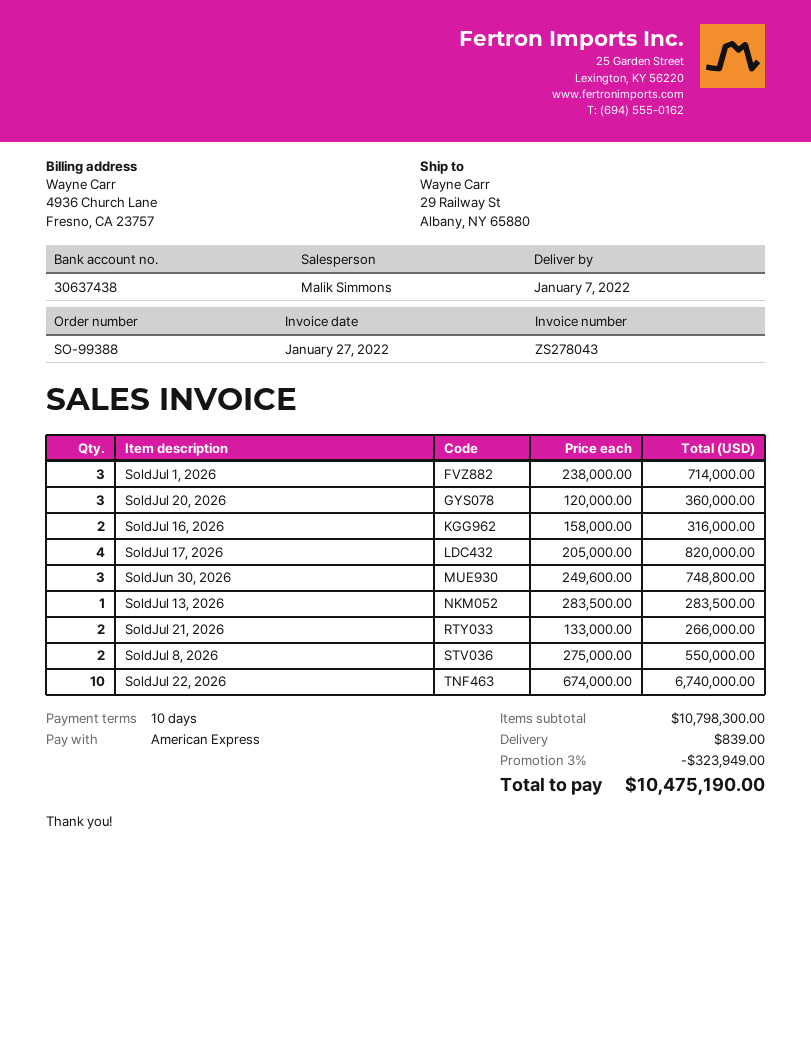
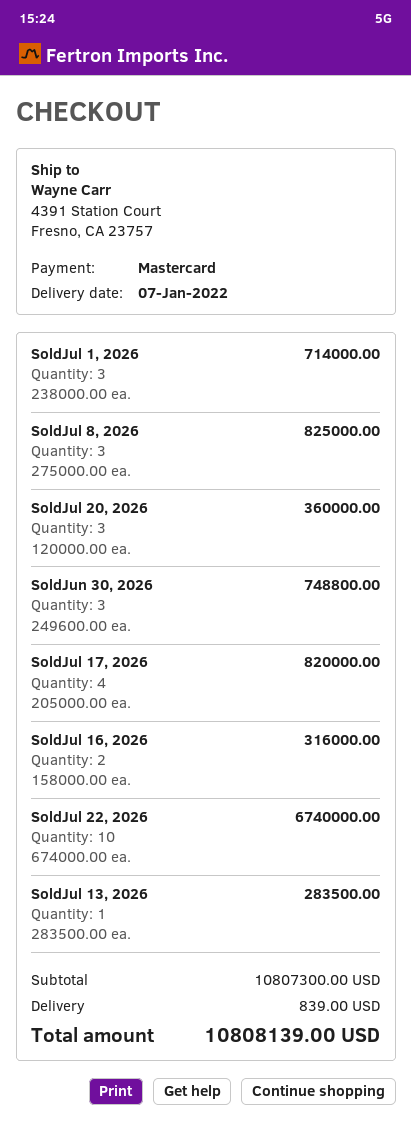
payment method: American Express -> Mastercard
ship to: 29 Railway St, Albany, NY 65880 -> 4391 Station Court, Fresno, CA 23757
SoldJul 21, 2026: 2 x 133000.00 = 266000.00 -> none
SoldJul 8, 2026: 2 x 275000.00 = 550000.00 -> 3 x 275000.00 = 825000.00
subtotal: 10798300.00 -> 10807300.00
discount: 3% = 323949.00 -> none
total: 10475190.00 -> 10808139.00

